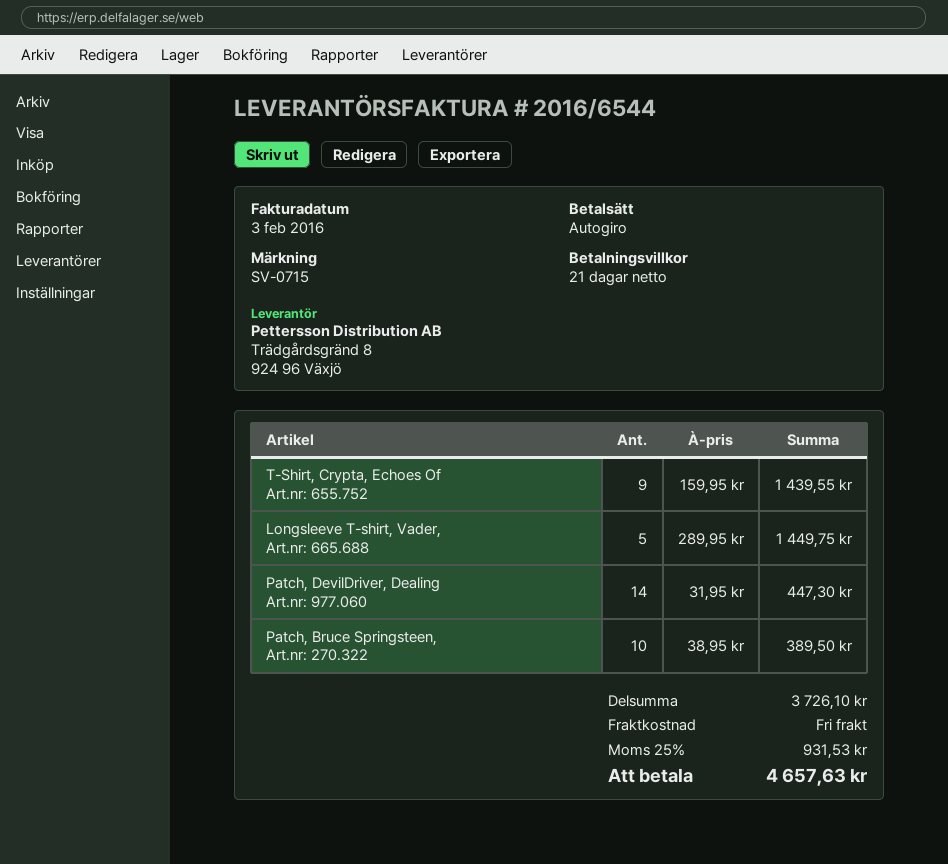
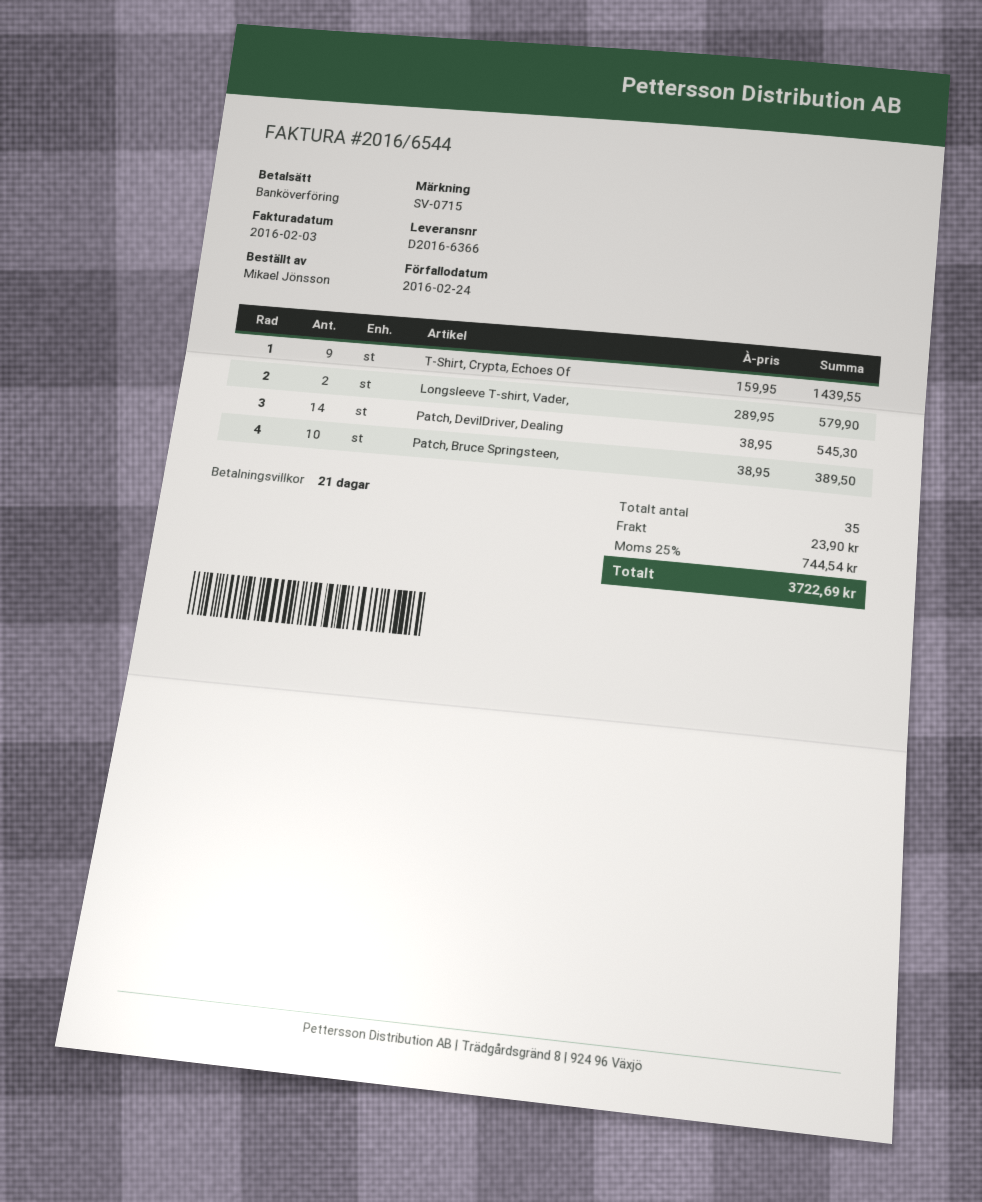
payment method: direct debit -> bank transfer
Longsleeve T-shirt, Vader,: 5 x 289.95 = 1449.75 -> 2 x 289.95 = 579.90
Patch, DevilDriver, Dealing: 14 x 31.95 = 447.30 -> 14 x 38.95 = 545.30
shipping: 0.00 -> 23.90
tax: 25% = 931.53 -> 25% = 744.54
total: 4657.63 -> 3722.69

